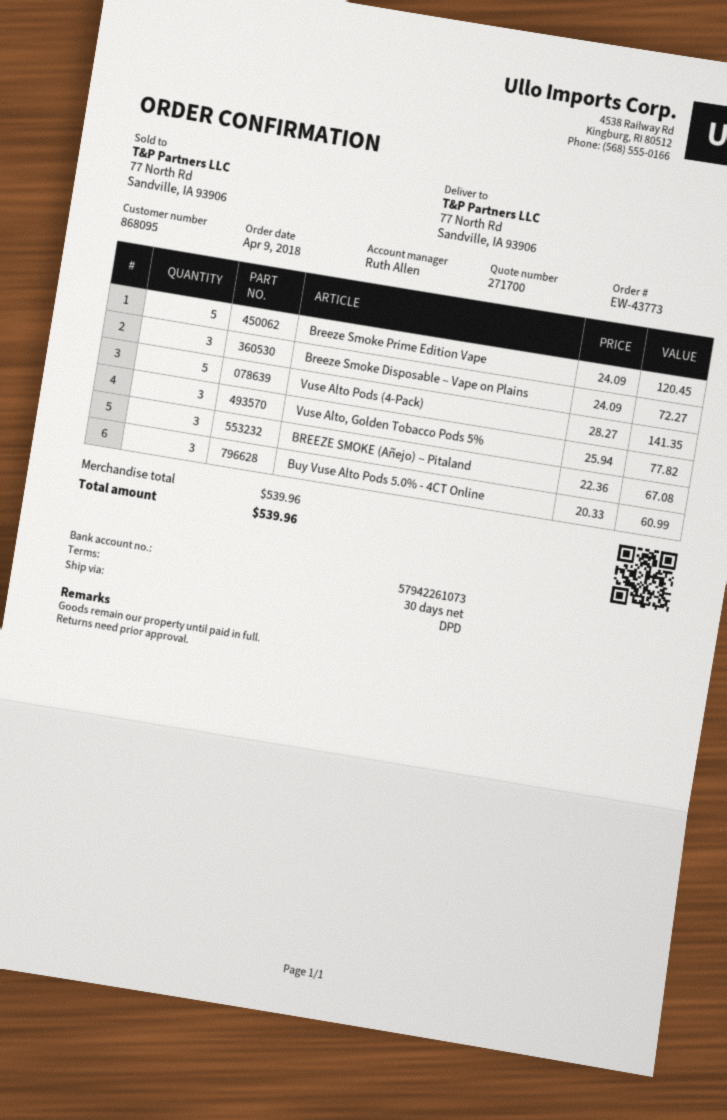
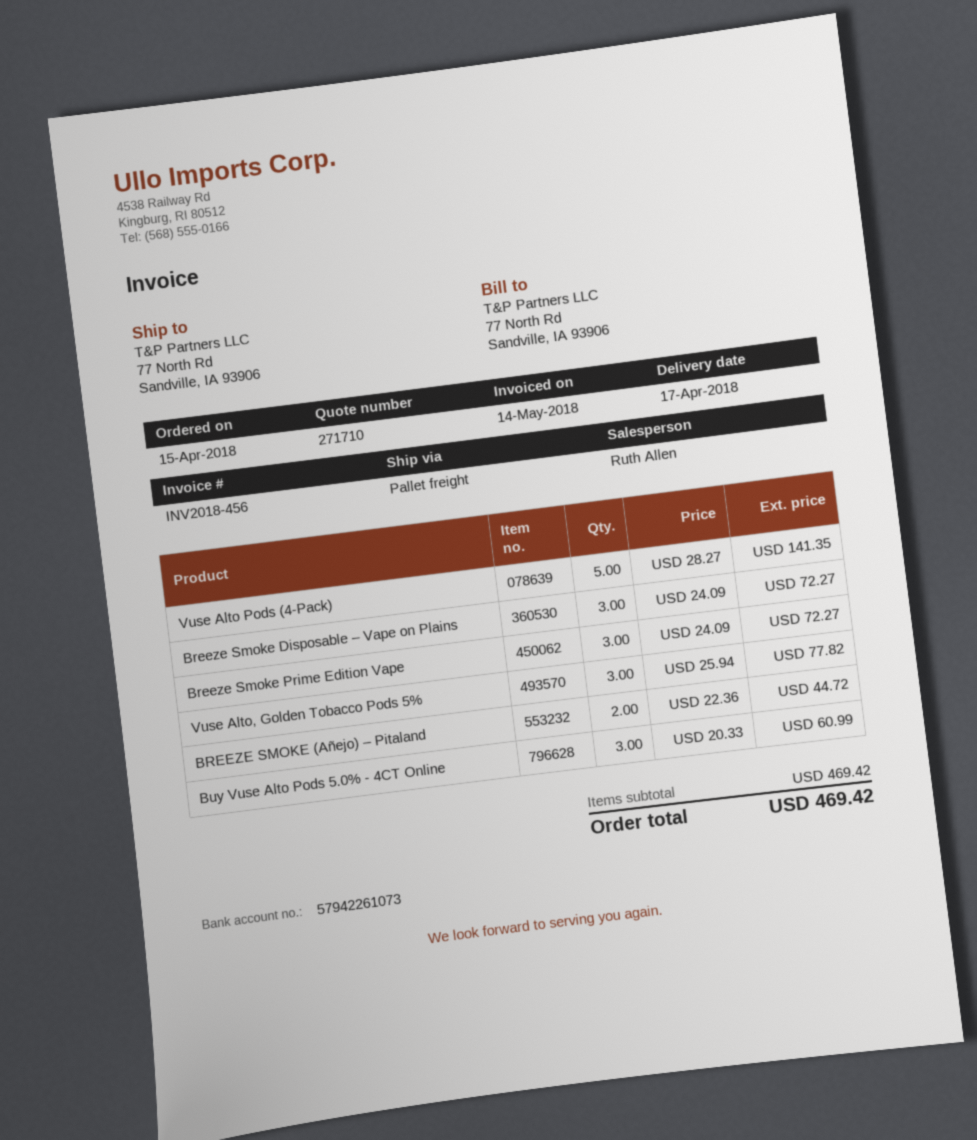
quote number: 271700 -> 271710
order date: 2018-04-09 -> 2018-04-15
shipping method: DPD -> pallet freight
Breeze Smoke Prime Edition Vape: 5 x 24.09 = 120.45 -> 3 x 24.09 = 72.27
BREEZE SMOKE (Añejo) – Pitaland: 3 x 22.36 = 67.08 -> 2 x 22.36 = 44.72
subtotal: 539.96 -> 469.42
total: 539.96 -> 469.42

